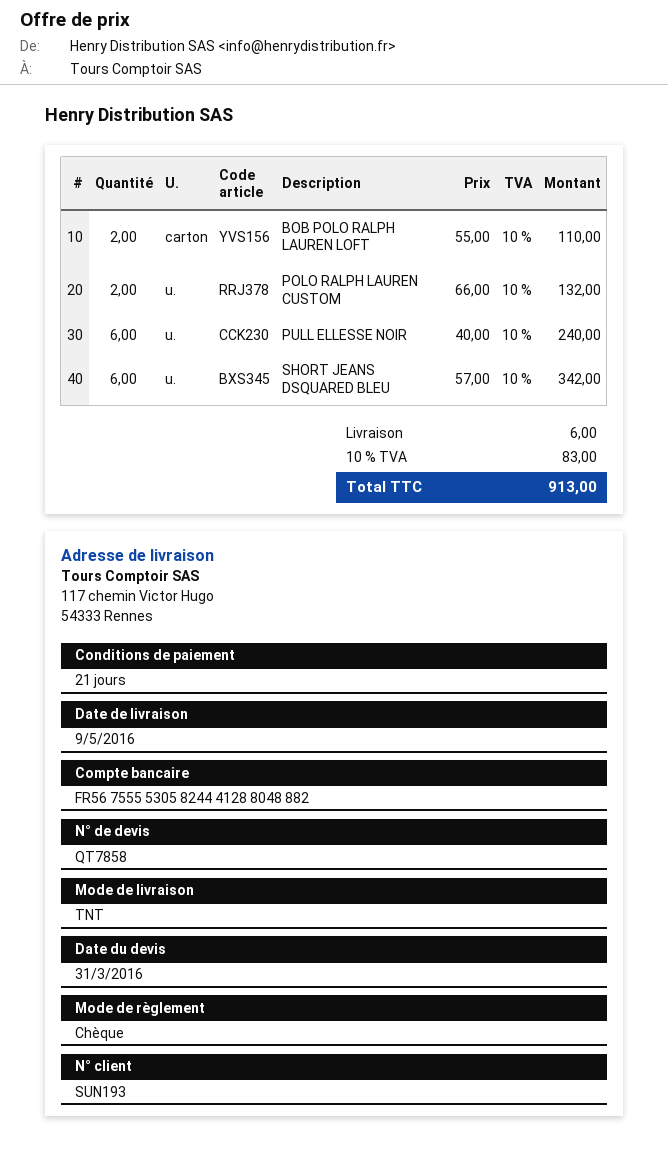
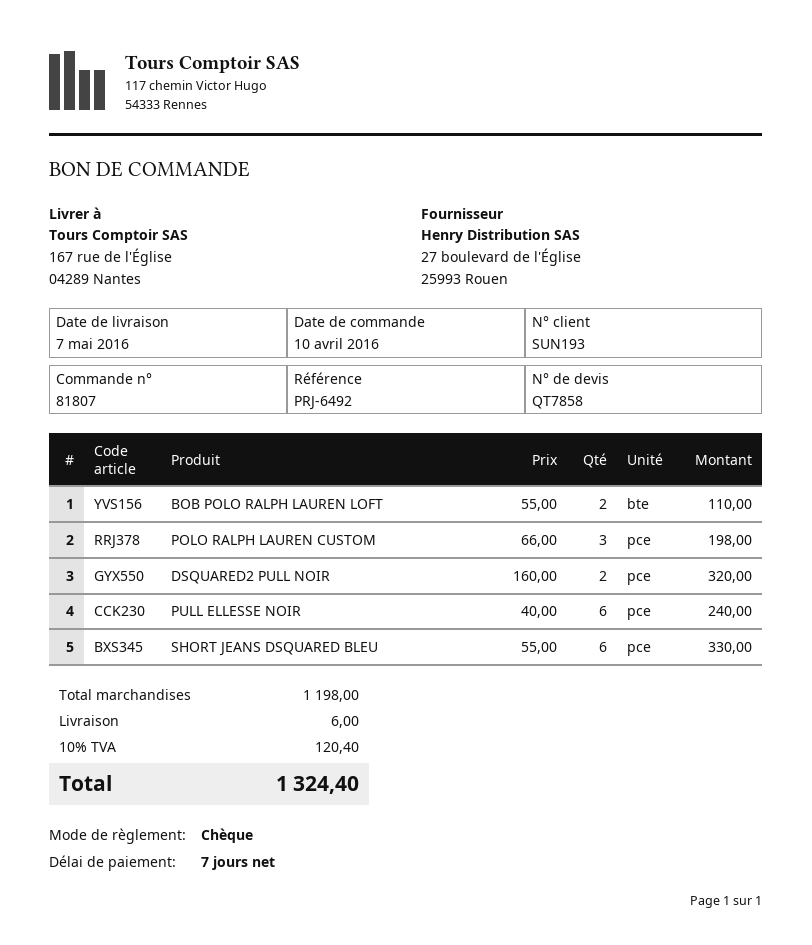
delivery date: 2016-05-09 -> 2016-05-07
payment terms: 21 days -> 7 days
ship to: 117 chemin Victor Hugo, 54333 Rennes -> 167 rue de l'Église, 04289 Nantes
POLO RALPH LAUREN CUSTOM: 2 x 66.00 = 132.00 -> 3 x 66.00 = 198.00
SHORT JEANS DSQUARED BLEU: 6 x 57.00 = 342.00 -> 6 x 55.00 = 330.00
DSQUARED2 PULL NOIR: none -> 2 x 160.00 = 320.00
tax: 10% = 83.00 -> 10% = 120.40
total: 913.00 -> 1324.40

